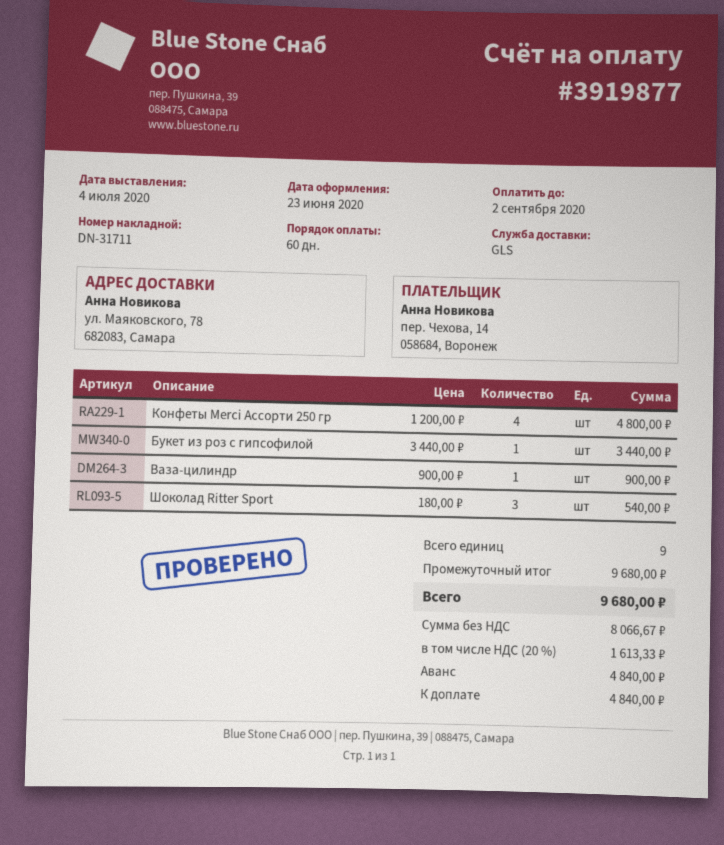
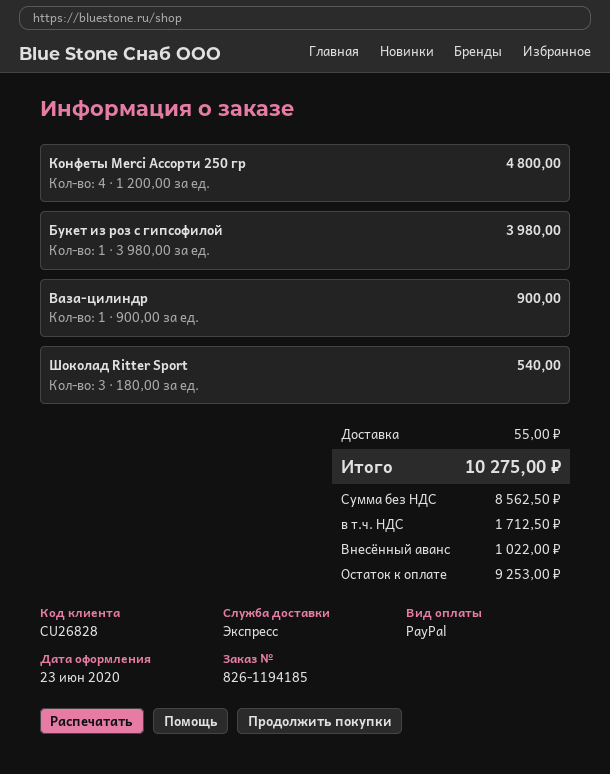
shipping method: GLS -> express
Букет из роз с гипсофилой: 1 x 3440.00 = 3440.00 -> 1 x 3980.00 = 3980.00
shipping: none -> 55.00
net: 8066.67 -> 8562.50
tax: 1613.33 -> 1712.50
total: 9680.00 -> 10275.00
deposit: 4840.00 -> 1022.00
balance: 4840.00 -> 9253.00

